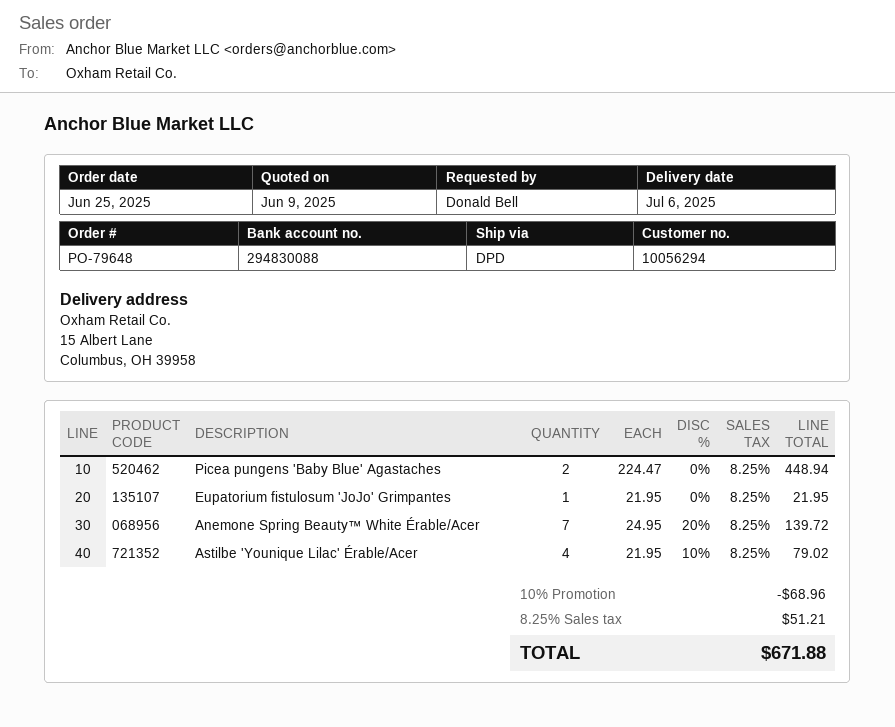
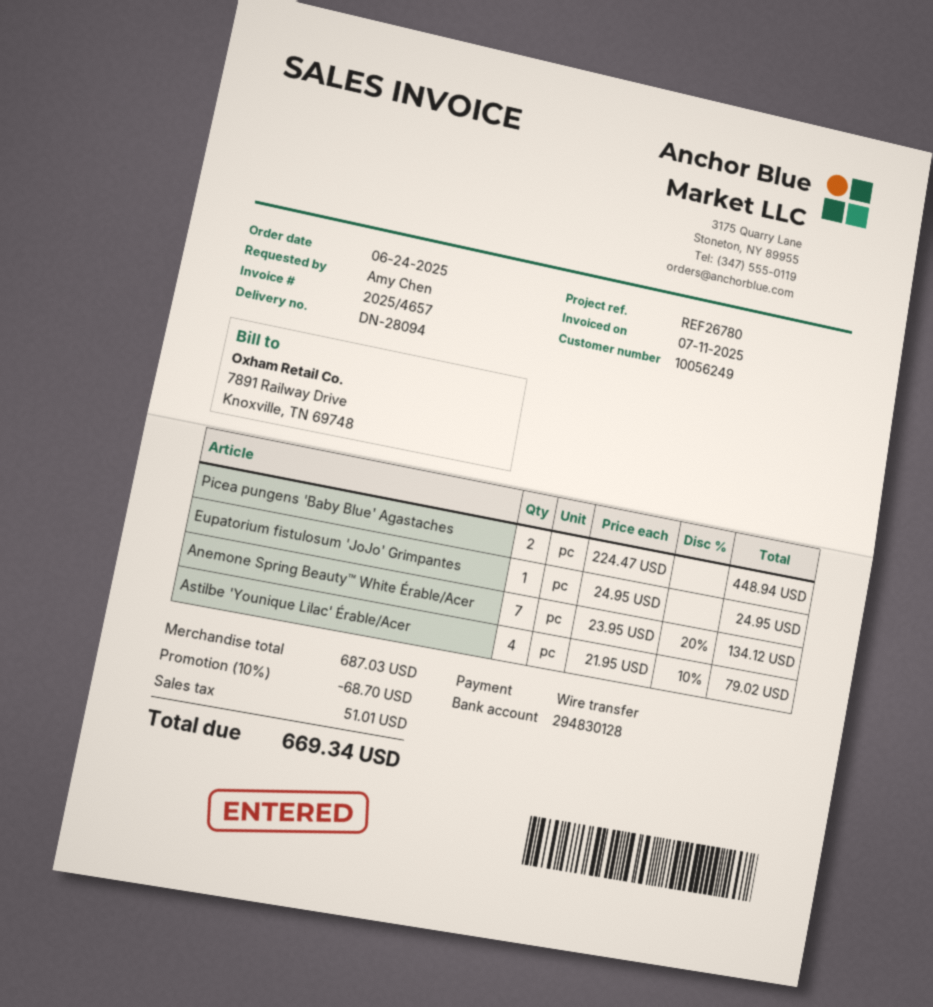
order date: 2025-06-25 -> 2025-06-24
customer number: 10056294 -> 10056249
ordered by: Donald Bell -> Amy Chen
bank account: 294830088 -> 294830128
Eupatorium fistulosum 'JoJo' Grimpantes: 1 x 21.95 = 21.95 -> 1 x 24.95 = 24.95
Anemone Spring Beauty™ White Érable/Acer: 7 x 24.95 - 20% = 139.72 -> 7 x 23.95 - 20% = 134.12
discount: 10% = 68.96 -> 10% = 68.70
tax: 51.21 -> 51.01
total: 671.88 -> 669.34

